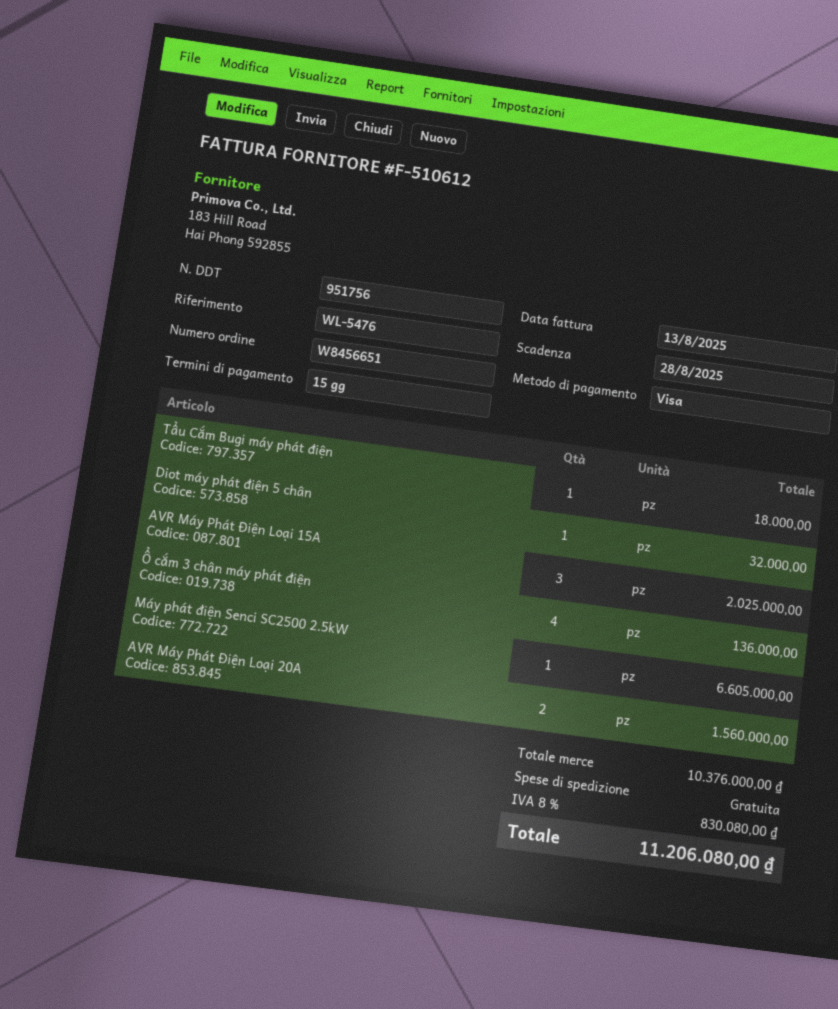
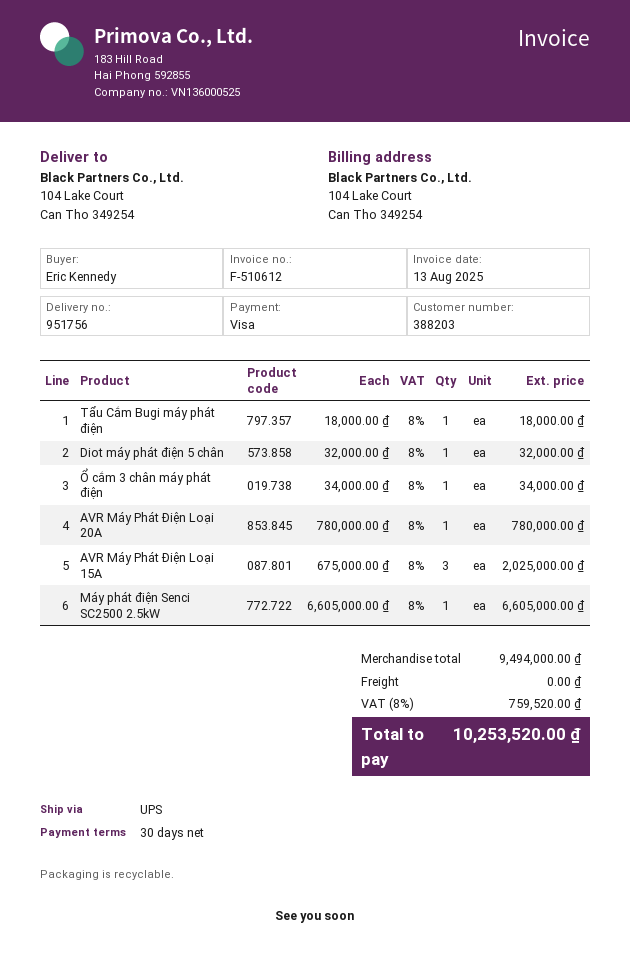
payment terms: 15 days -> 30 days
Ổ cắm 3 chân máy phát điện: 4 for 136000.00 -> 1 for 34000.00
AVR Máy Phát Điện Loại 20A: 2 for 1560000.00 -> 1 for 780000.00
subtotal: 10376000.00 -> 9494000.00
tax: 8% = 830080.00 -> 8% = 759520.00
total: 11206080.00 -> 10253520.00

